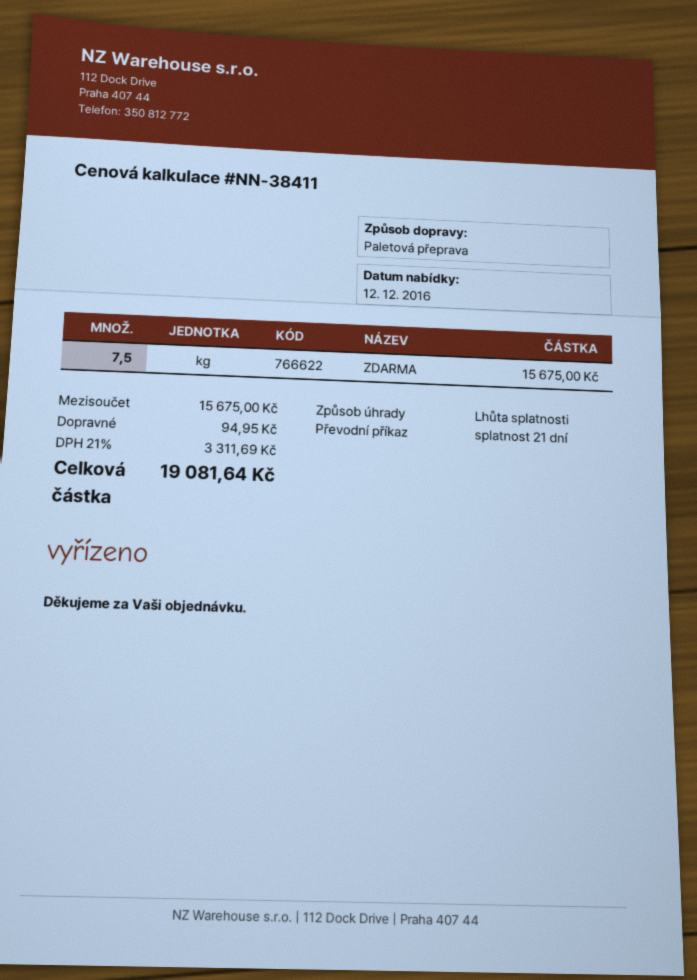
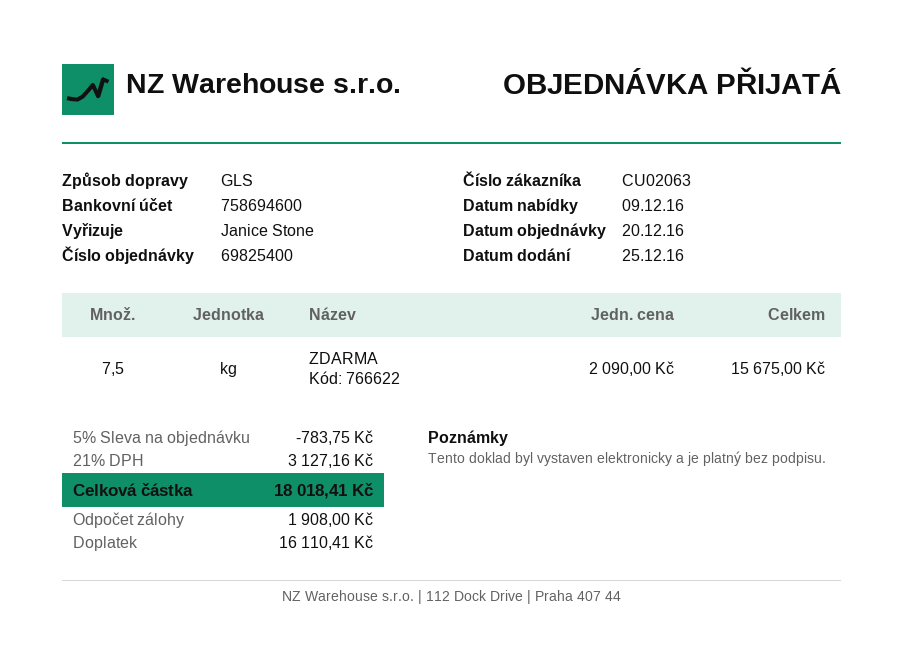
quote date: 2016-12-12 -> 2016-12-09
shipping method: pallet freight -> GLS
discount: none -> 5% = 783.75
shipping: 94.95 -> none
tax: 21% = 3311.69 -> 21% = 3127.16
total: 19081.64 -> 18018.41

